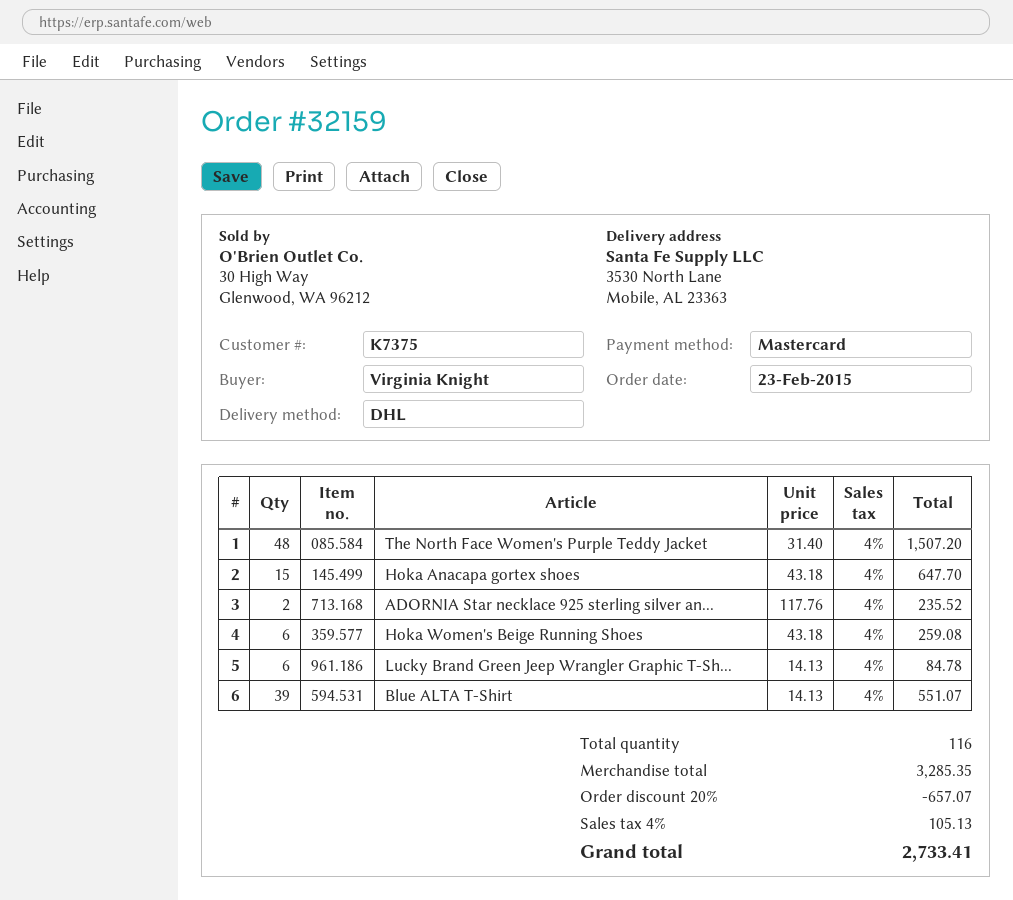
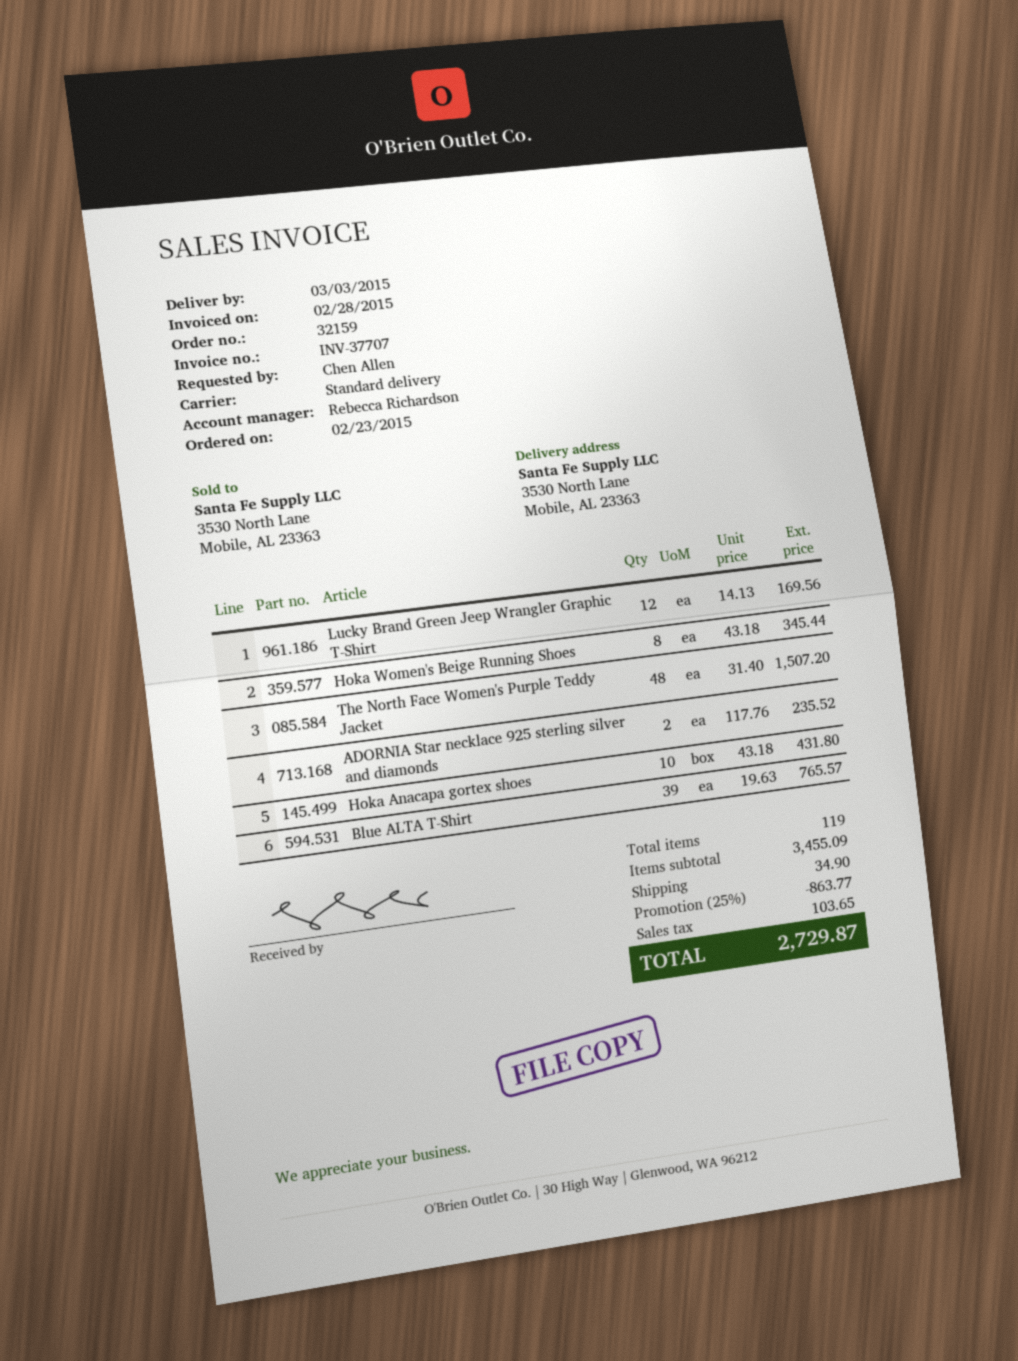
ordered by: Virginia Knight -> Chen Allen
shipping method: DHL -> standard
Hoka Anacapa gortex shoes: 15 x 43.18 = 647.70 -> 10 x 43.18 = 431.80
Hoka Women's Beige Running Shoes: 6 x 43.18 = 259.08 -> 8 x 43.18 = 345.44
Lucky Brand Green Jeep Wrangler Graphic T-Sh...: 6 x 14.13 = 84.78 -> 12 x 14.13 = 169.56
Blue ALTA T-Shirt: 39 x 14.13 = 551.07 -> 39 x 19.63 = 765.57
total quantity: 116 -> 119
subtotal: 3285.35 -> 3455.09
discount: 20% = 657.07 -> 25% = 863.77
shipping: none -> 34.90
tax: 105.13 -> 103.65
total: 2733.41 -> 2729.87

